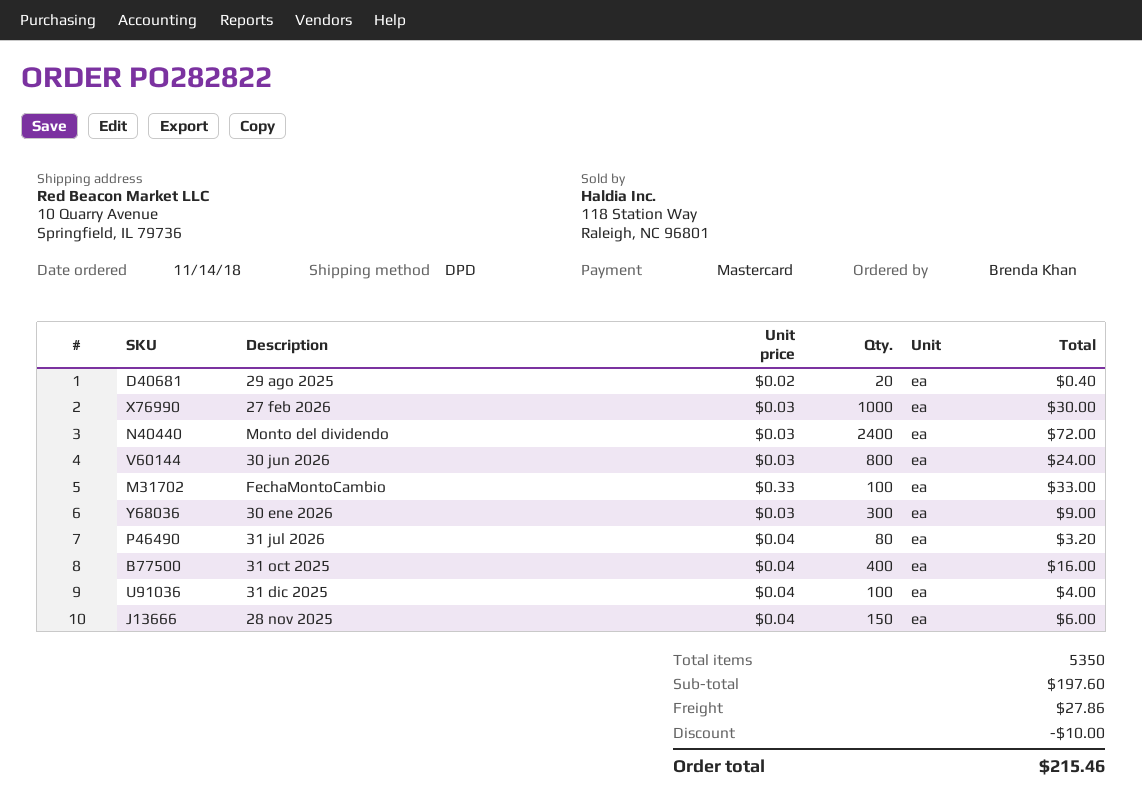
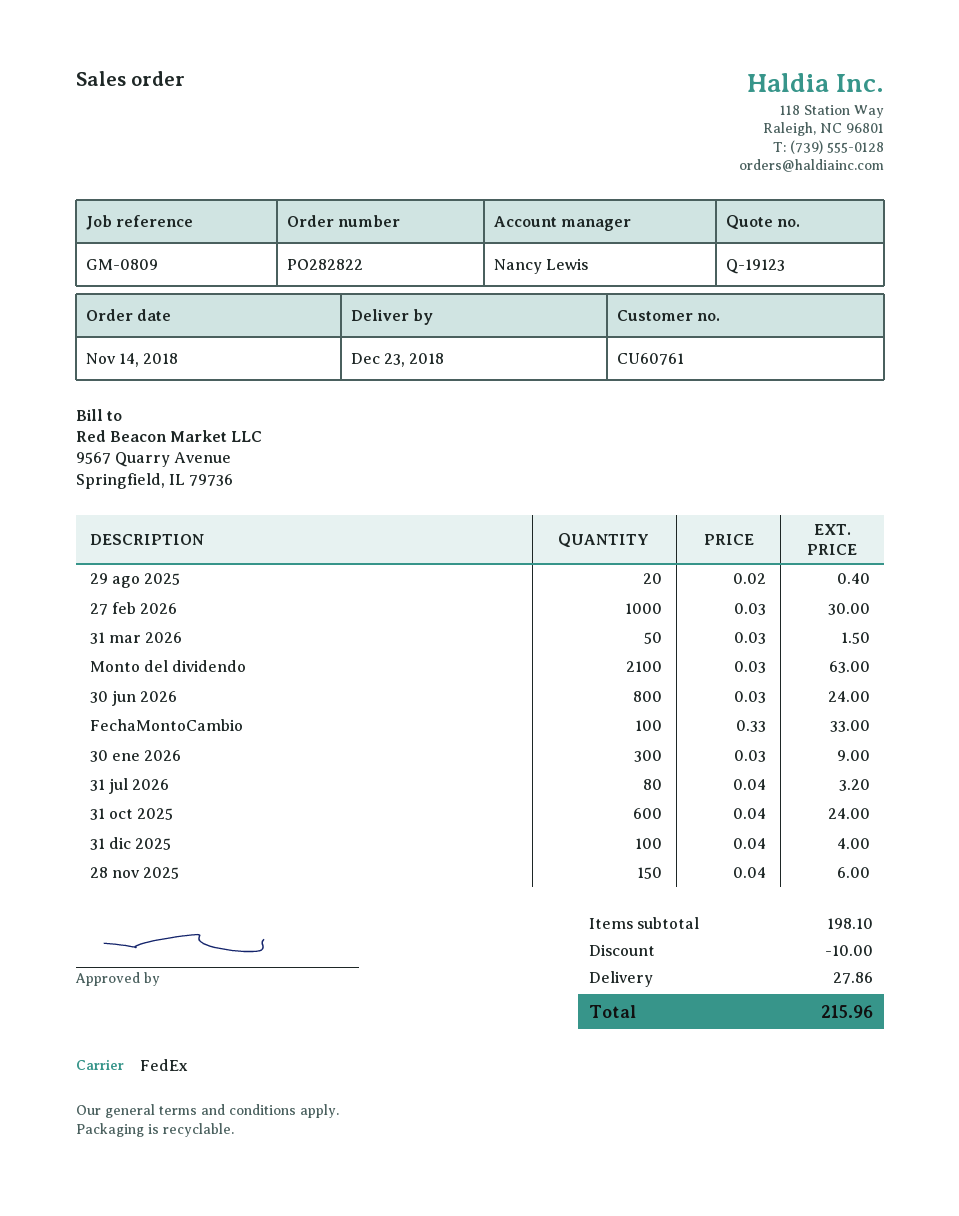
shipping method: DPD -> FedEx
Monto del dividendo: 2400 x 0.03 = 72.00 -> 2100 x 0.03 = 63.00
31 oct 2025: 400 x 0.04 = 16.00 -> 600 x 0.04 = 24.00
31 mar 2026: none -> 50 x 0.03 = 1.50
subtotal: 197.60 -> 198.10
total: 215.46 -> 215.96

